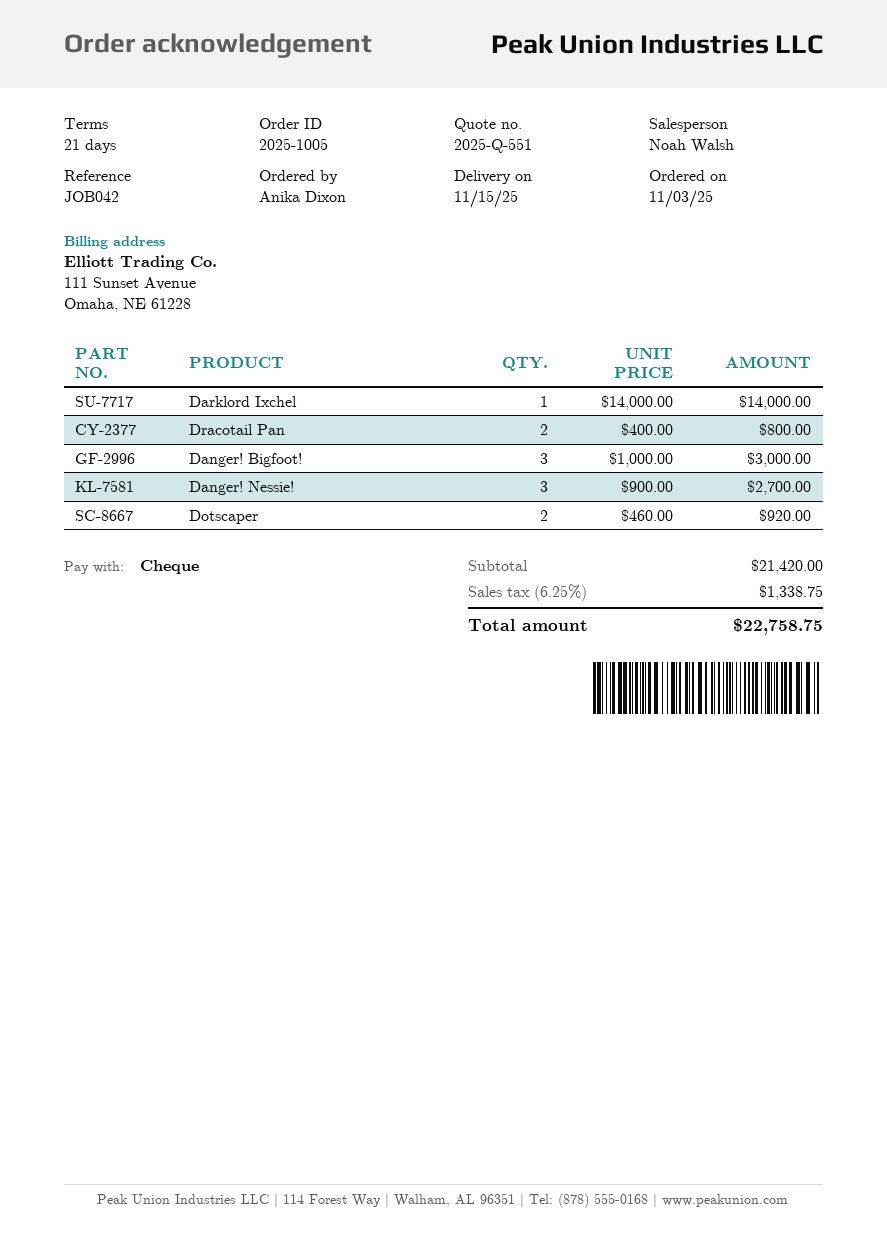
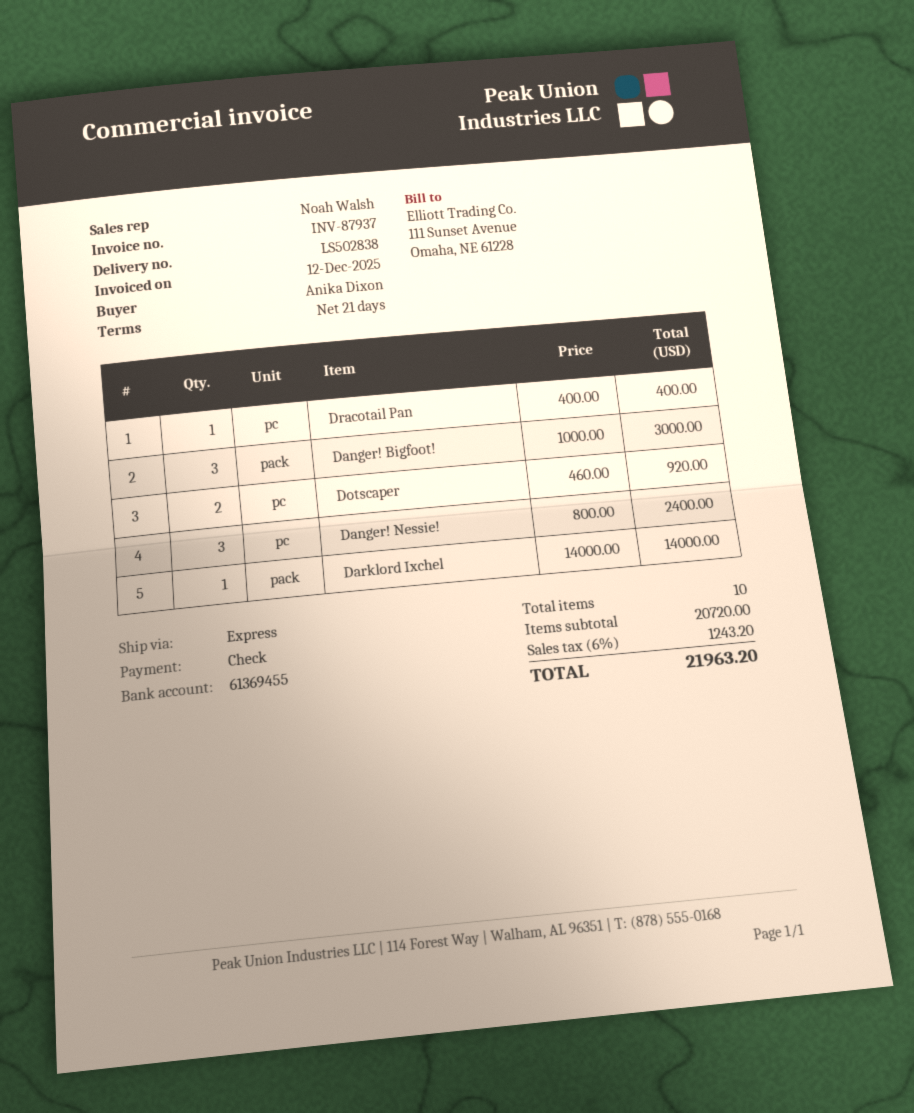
Dracotail Pan: 2 x 400.00 = 800.00 -> 1 x 400.00 = 400.00
Danger! Nessie!: 3 x 900.00 = 2700.00 -> 3 x 800.00 = 2400.00
subtotal: 21420.00 -> 20720.00
tax: 6.25% = 1338.75 -> 6% = 1243.20
total: 22758.75 -> 21963.20

